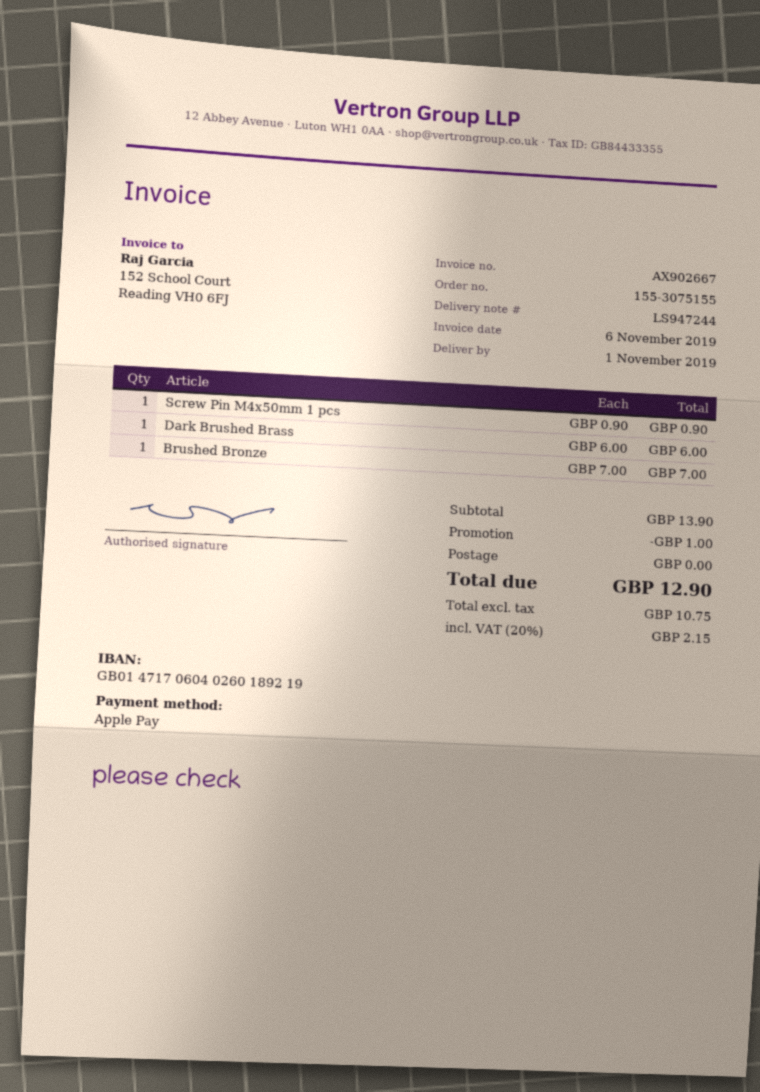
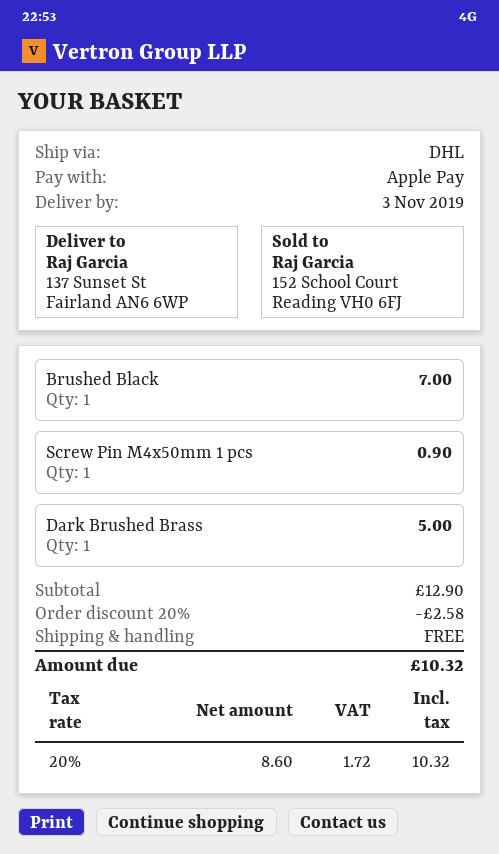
delivery date: 2019-11-01 -> 2019-11-03
Dark Brushed Brass: 1 for 6.00 -> 1 for 5.00
Brushed Bronze: 1 for 7.00 -> none
Brushed Black: none -> 1 for 7.00
subtotal: 13.90 -> 12.90
discount: 1.00 -> 2.58
net: 10.75 -> 8.60
tax: 20% = 2.15 -> 20% = 1.72
total: 12.90 -> 10.32

